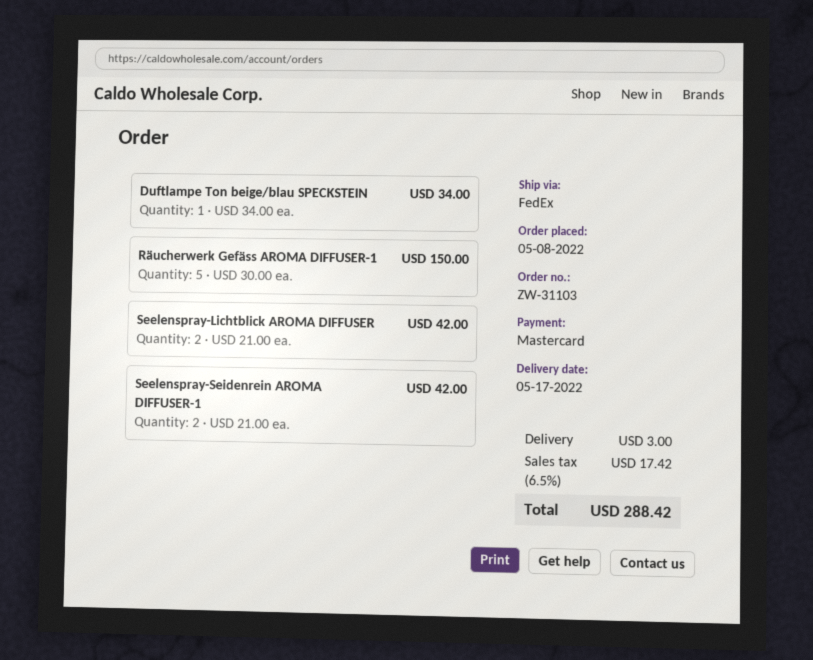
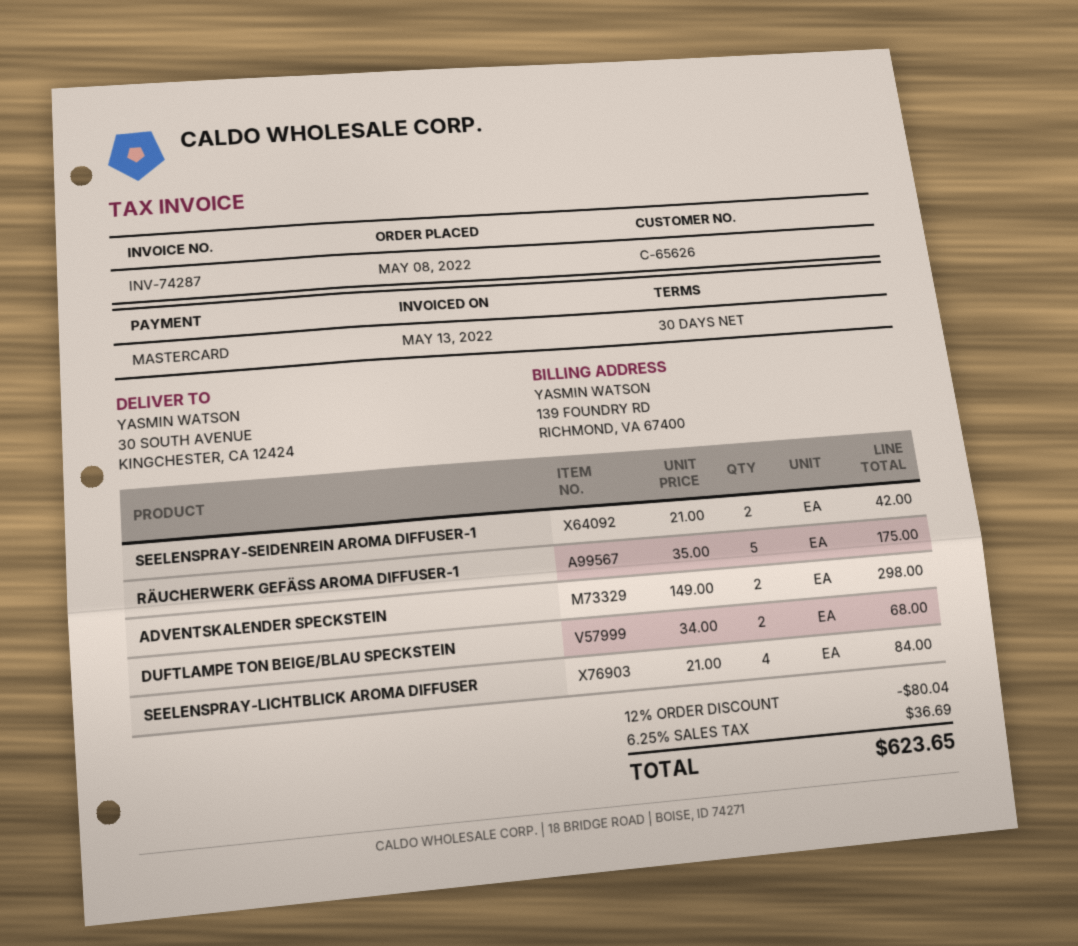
Duftlampe Ton beige/blau SPECKSTEIN: 1 x 34.00 = 34.00 -> 2 x 34.00 = 68.00
Räucherwerk Gefäss AROMA DIFFUSER-1: 5 x 30.00 = 150.00 -> 5 x 35.00 = 175.00
Seelenspray-Lichtblick AROMA DIFFUSER: 2 x 21.00 = 42.00 -> 4 x 21.00 = 84.00
ADVENTSKALENDER SPECKSTEIN: none -> 2 x 149.00 = 298.00
discount: none -> 12% = 80.04
shipping: 3.00 -> none
tax: 6.5% = 17.42 -> 6.25% = 36.69
total: 288.42 -> 623.65

